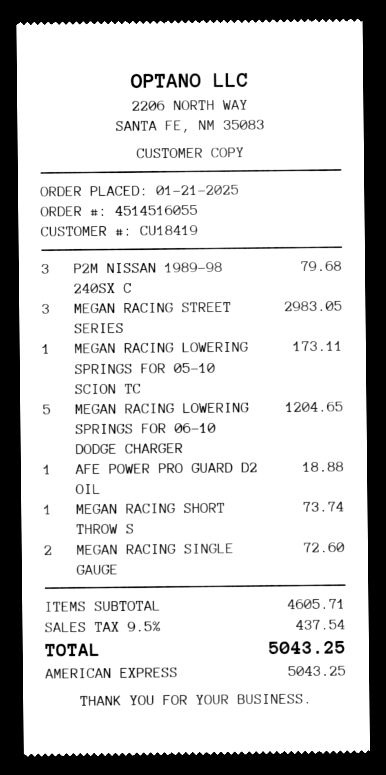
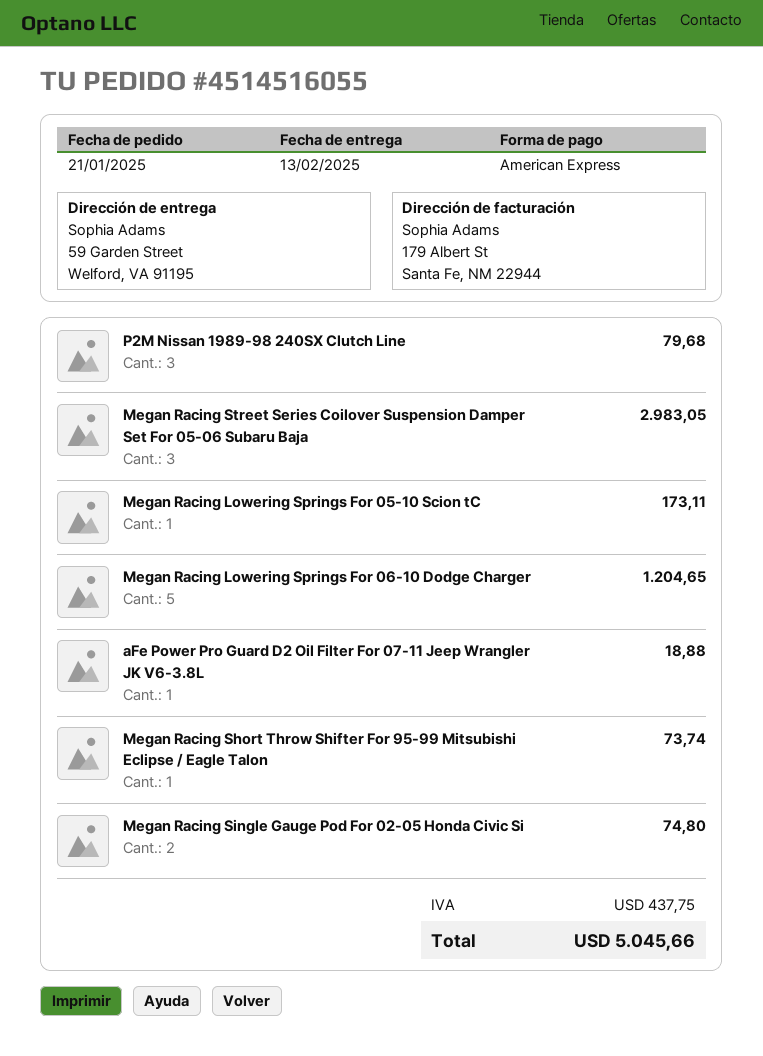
MEGAN RACING SINGLE GAUGE: 2 for 72.60 -> 2 for 74.80
tax: 437.54 -> 437.75
total: 5043.25 -> 5045.66

